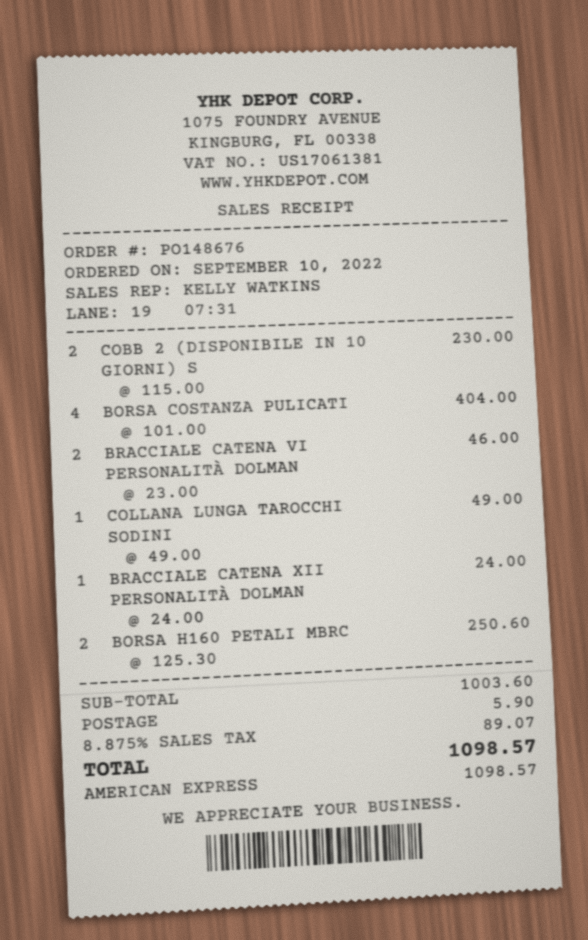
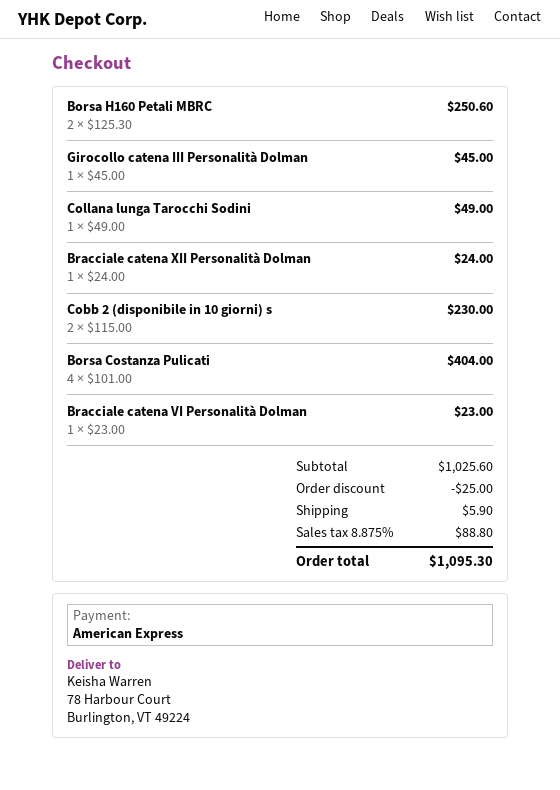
BRACCIALE CATENA VI PERSONALITÀ DOLMAN: 2 x 23.00 = 46.00 -> 1 x 23.00 = 23.00
Girocollo catena III Personalità Dolman: none -> 1 x 45.00 = 45.00
subtotal: 1003.60 -> 1025.60
discount: none -> 25.00
tax: 8.875% = 89.07 -> 8.875% = 88.80
total: 1098.57 -> 1095.30

